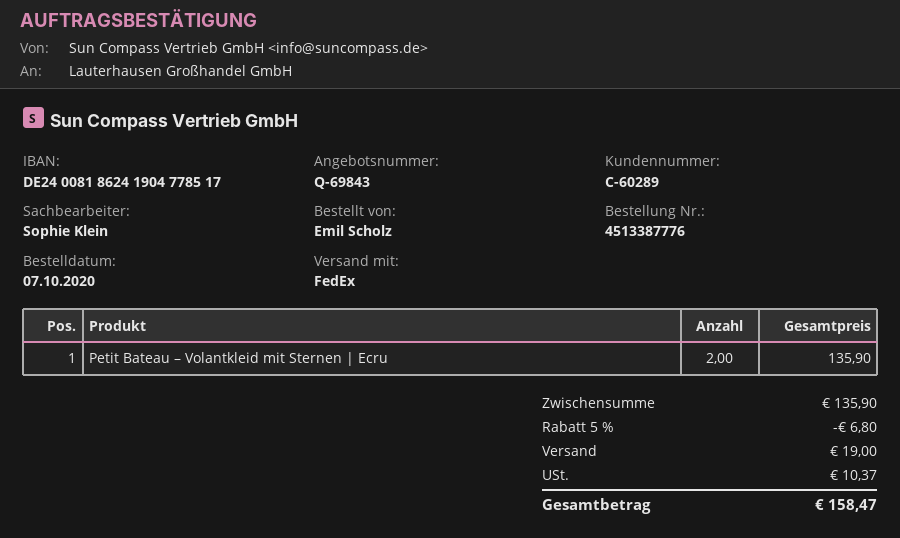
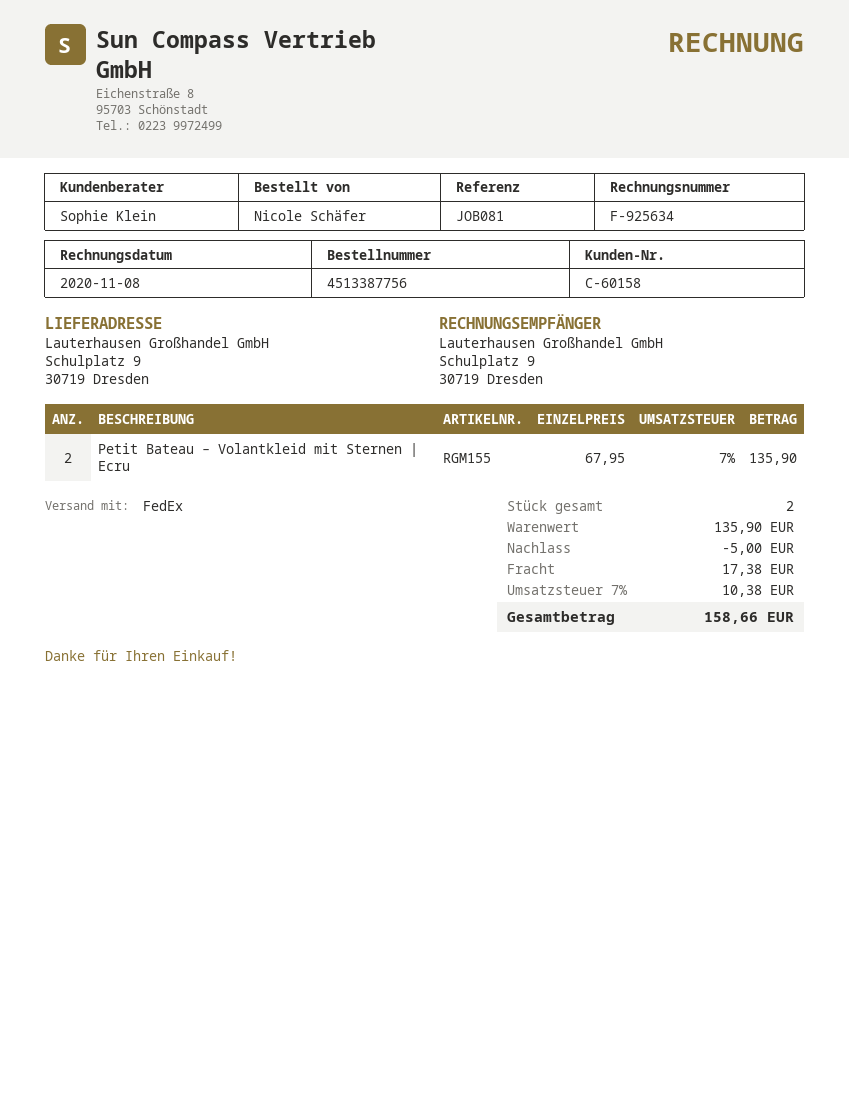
order number: 4513387776 -> 4513387756
customer number: C-60289 -> C-60158
ordered by: Emil Scholz -> Nicole Schäfer
discount: 6.80 -> 5.00
shipping: 19.00 -> 17.38
tax: 10.37 -> 10.38
total: 158.47 -> 158.66

